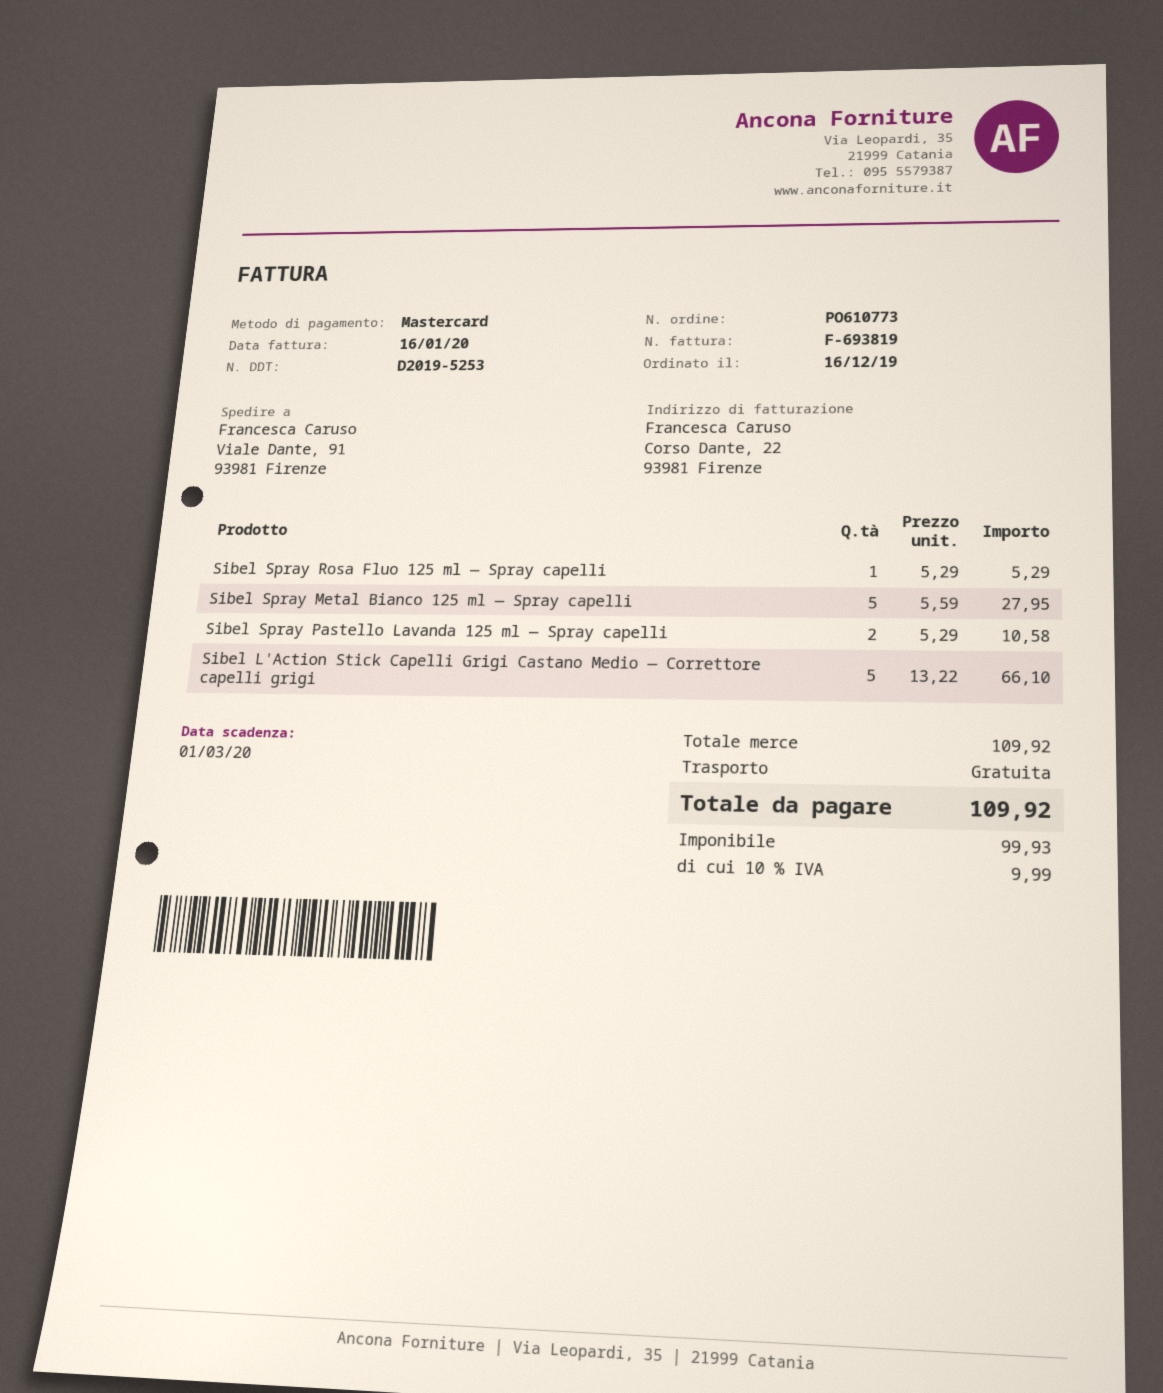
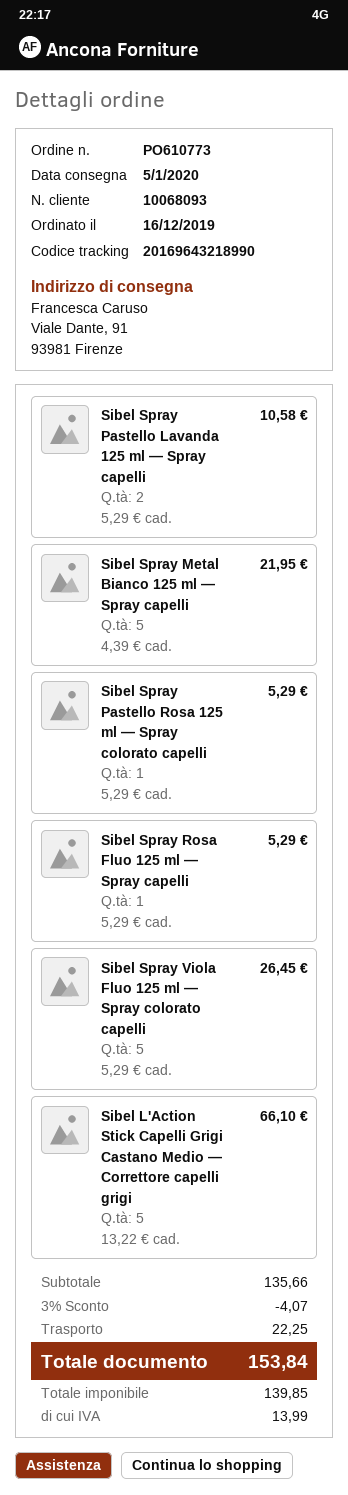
Sibel Spray Metal Bianco 125 ml — Spray capelli: 5 x 5.59 = 27.95 -> 5 x 4.39 = 21.95
Sibel Spray Pastello Rosa 125 ml — Spray colorato capelli: none -> 1 x 5.29 = 5.29
Sibel Spray Viola Fluo 125 ml — Spray colorato capelli: none -> 5 x 5.29 = 26.45
subtotal: 109.92 -> 135.66
discount: none -> 3% = 4.07
shipping: 0.00 -> 22.25
net: 99.93 -> 139.85
tax: 9.99 -> 13.99
total: 109.92 -> 153.84

